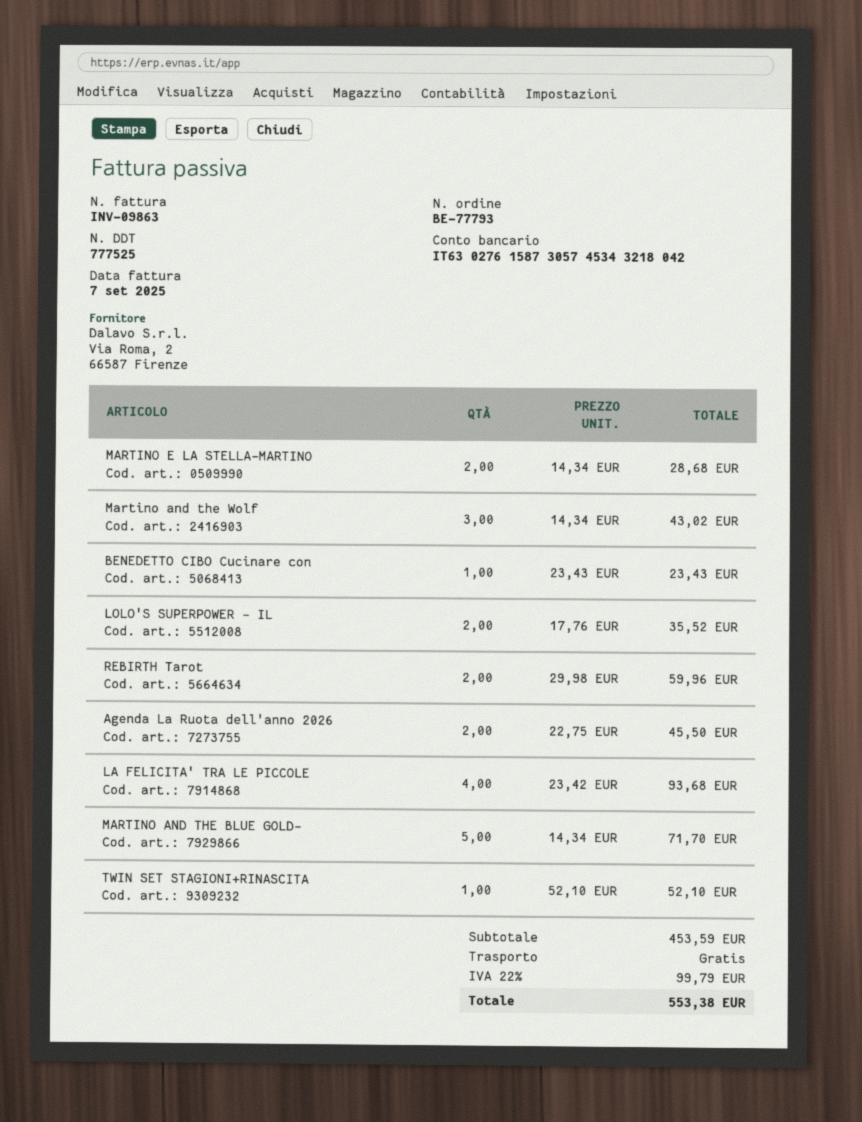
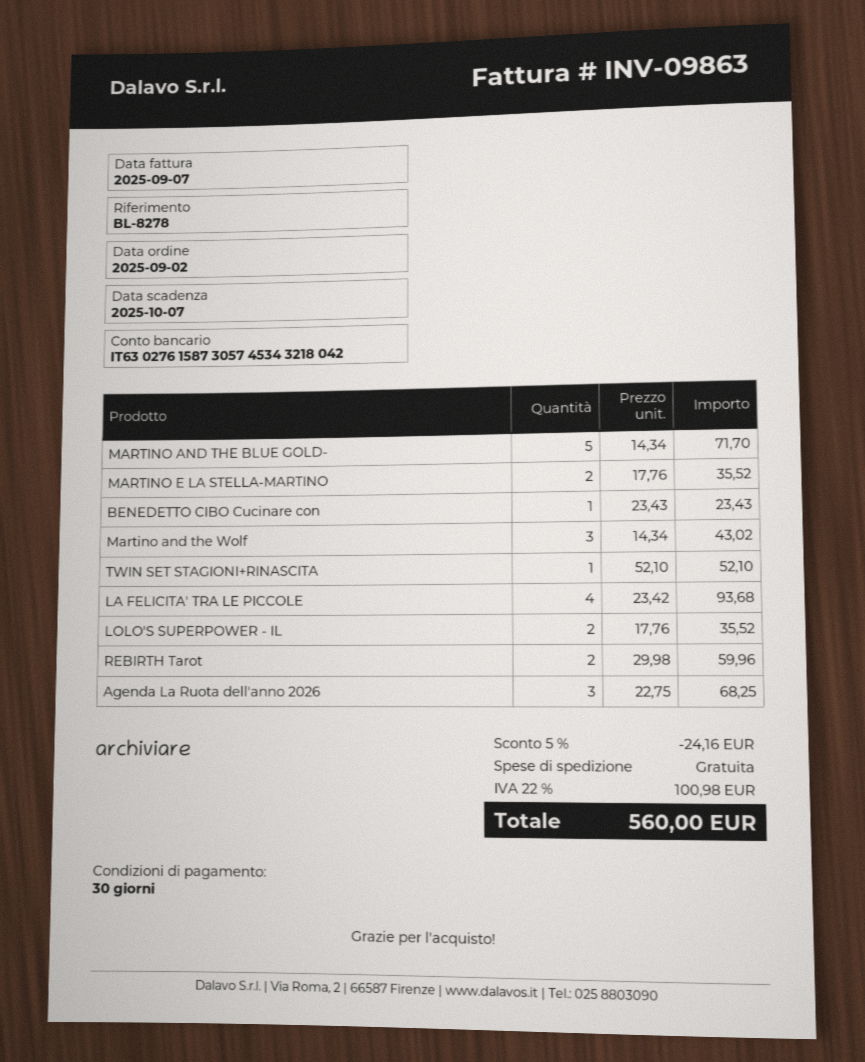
MARTINO E LA STELLA-MARTINO: 2 x 14.34 = 28.68 -> 2 x 17.76 = 35.52
Agenda La Ruota dell'anno 2026: 2 x 22.75 = 45.50 -> 3 x 22.75 = 68.25
discount: none -> 5% = 24.16
tax: 22% = 99.79 -> 22% = 100.98
total: 553.38 -> 560.00

